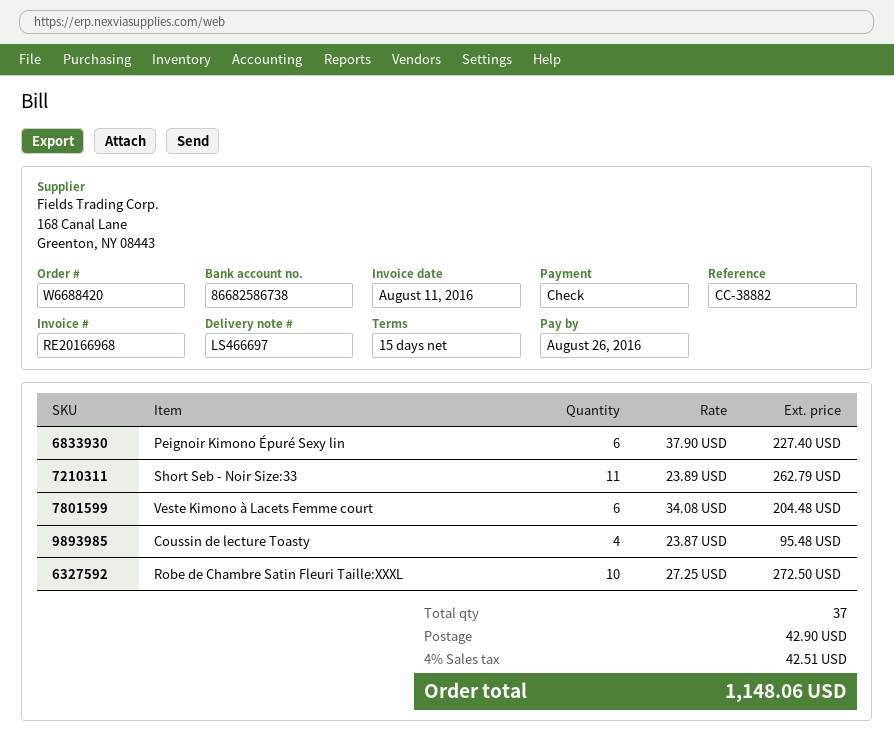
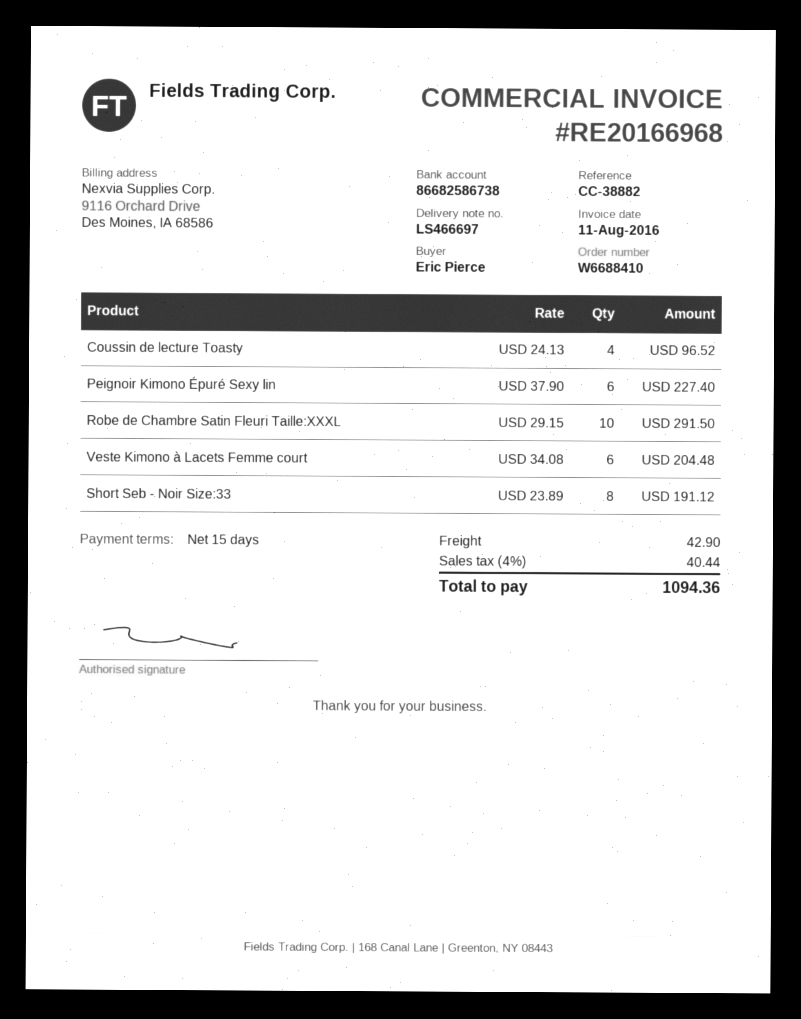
order number: W6688420 -> W6688410
Short Seb - Noir Size:33: 11 x 23.89 = 262.79 -> 8 x 23.89 = 191.12
Coussin de lecture Toasty: 4 x 23.87 = 95.48 -> 4 x 24.13 = 96.52
Robe de Chambre Satin Fleuri Taille:XXXL: 10 x 27.25 = 272.50 -> 10 x 29.15 = 291.50
tax: 4% = 42.51 -> 4% = 40.44
total: 1148.06 -> 1094.36

